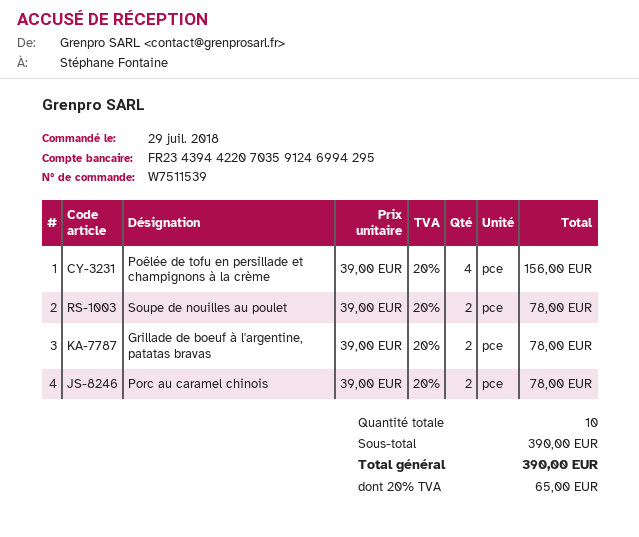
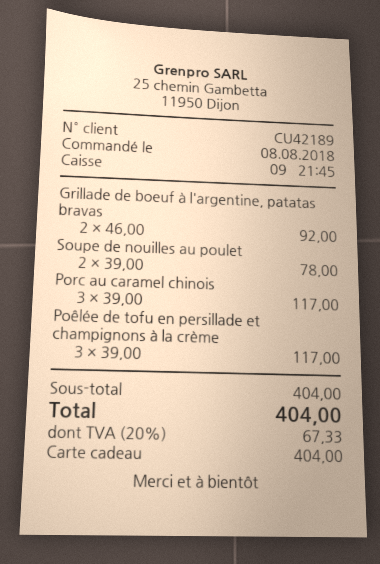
order date: 2018-07-29 -> 2018-08-08
Poêlée de tofu en persillade et champignons à la crème: 4 x 39.00 = 156.00 -> 3 x 39.00 = 117.00
Grillade de boeuf à l'argentine, patatas bravas: 2 x 39.00 = 78.00 -> 2 x 46.00 = 92.00
Porc au caramel chinois: 2 x 39.00 = 78.00 -> 3 x 39.00 = 117.00
subtotal: 390.00 -> 404.00
tax: 20% = 65.00 -> 20% = 67.33
total: 390.00 -> 404.00

